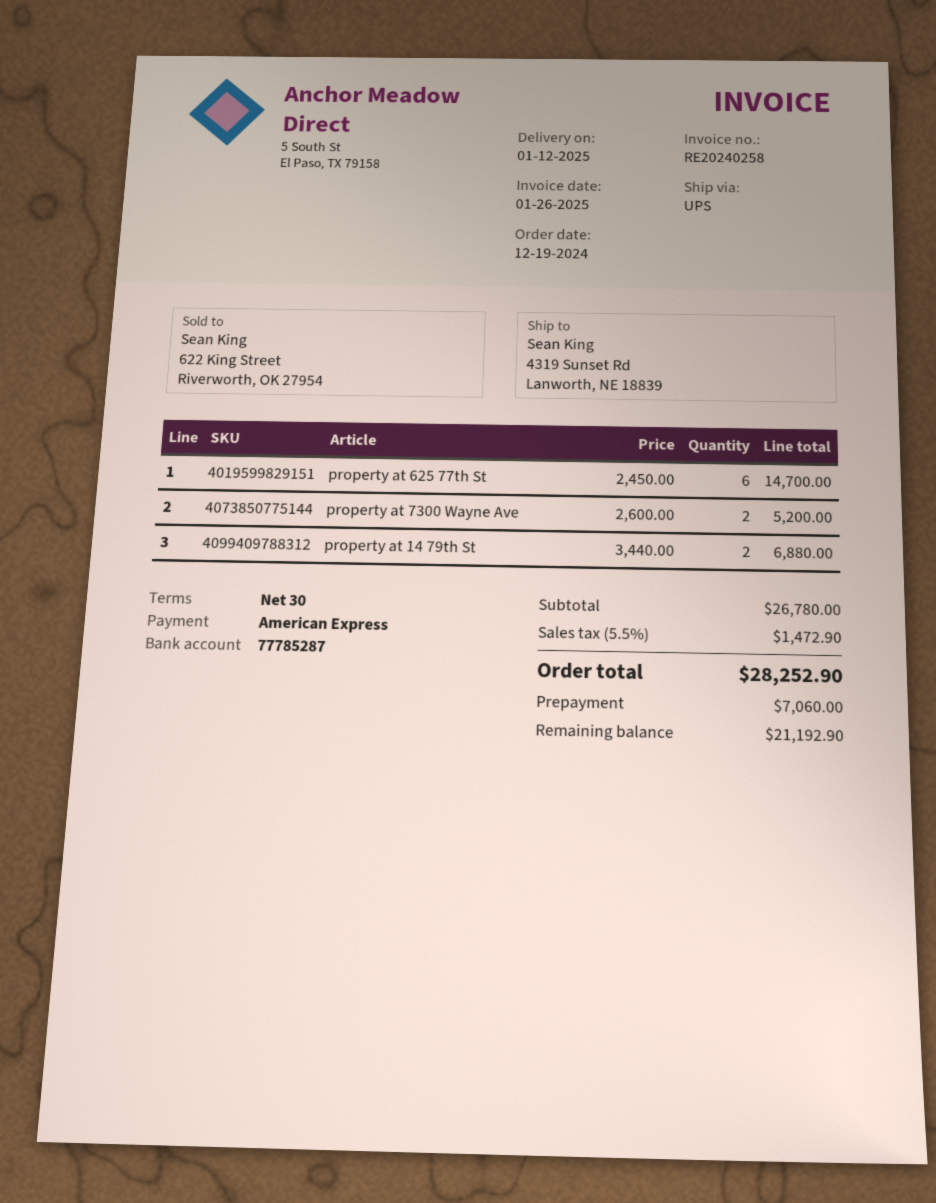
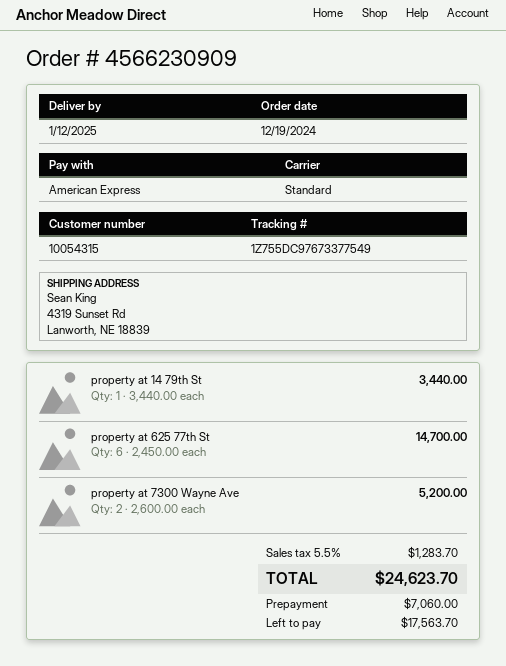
shipping method: UPS -> standard
property at 14 79th St: 2 x 3440.00 = 6880.00 -> 1 x 3440.00 = 3440.00
tax: 5.5% = 1472.90 -> 5.5% = 1283.70
total: 28252.90 -> 24623.70
balance: 21192.90 -> 17563.70

